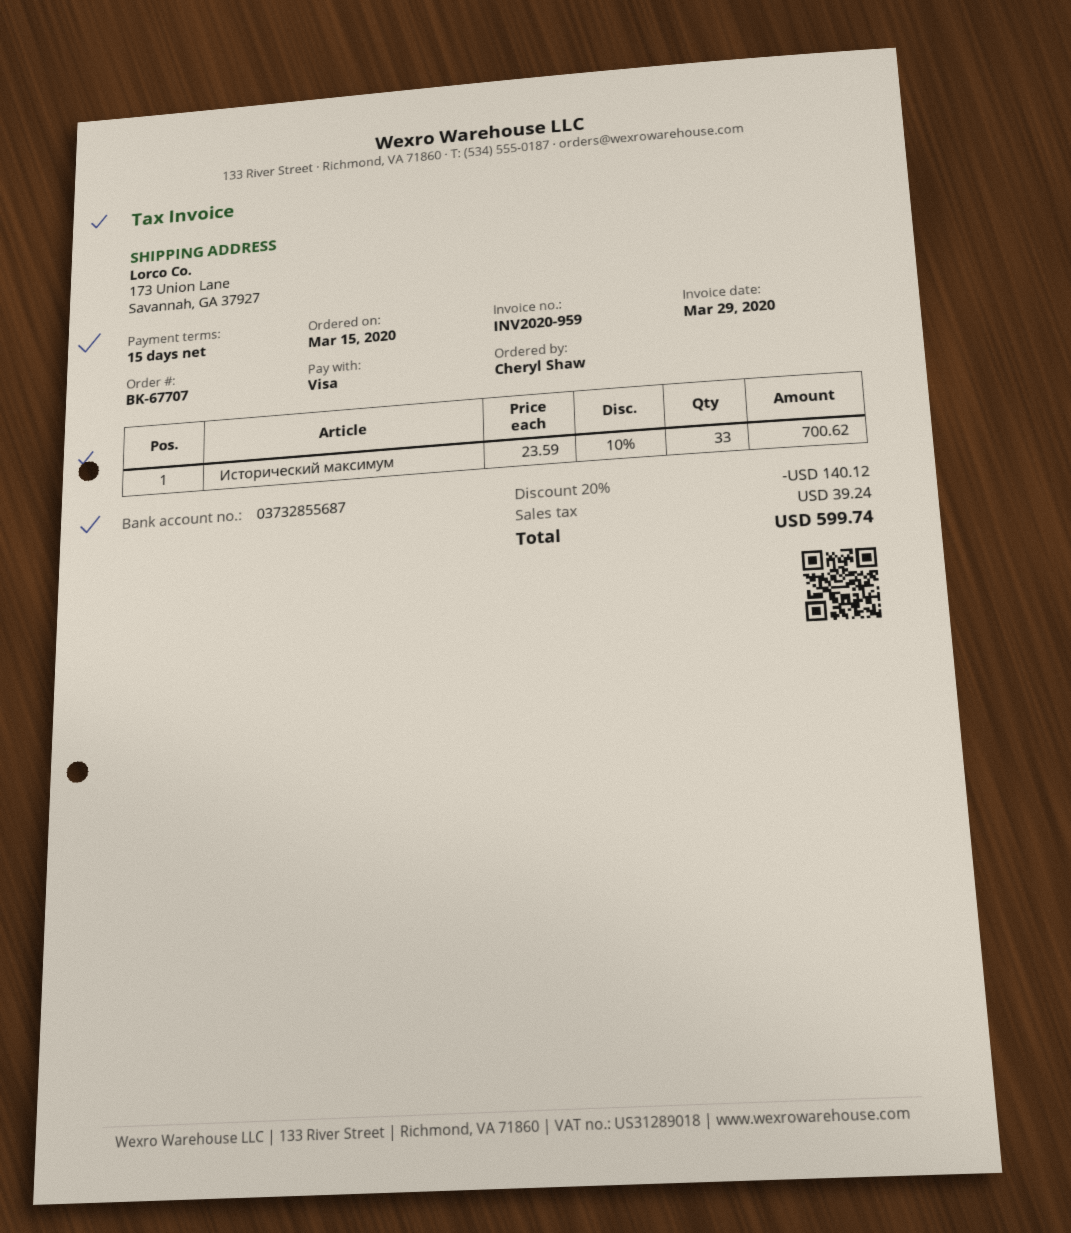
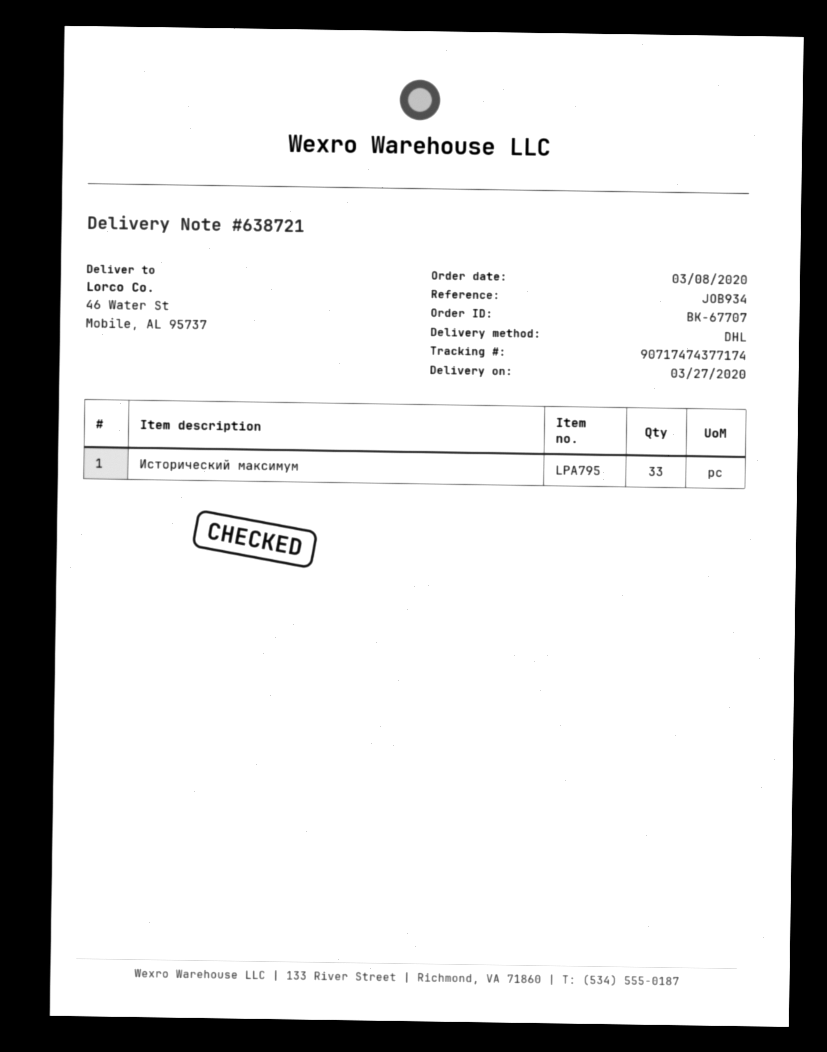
order date: 2020-03-15 -> 2020-03-08
ship to: 173 Union Lane, Savannah, GA 37927 -> 46 Water St, Mobile, AL 95737

